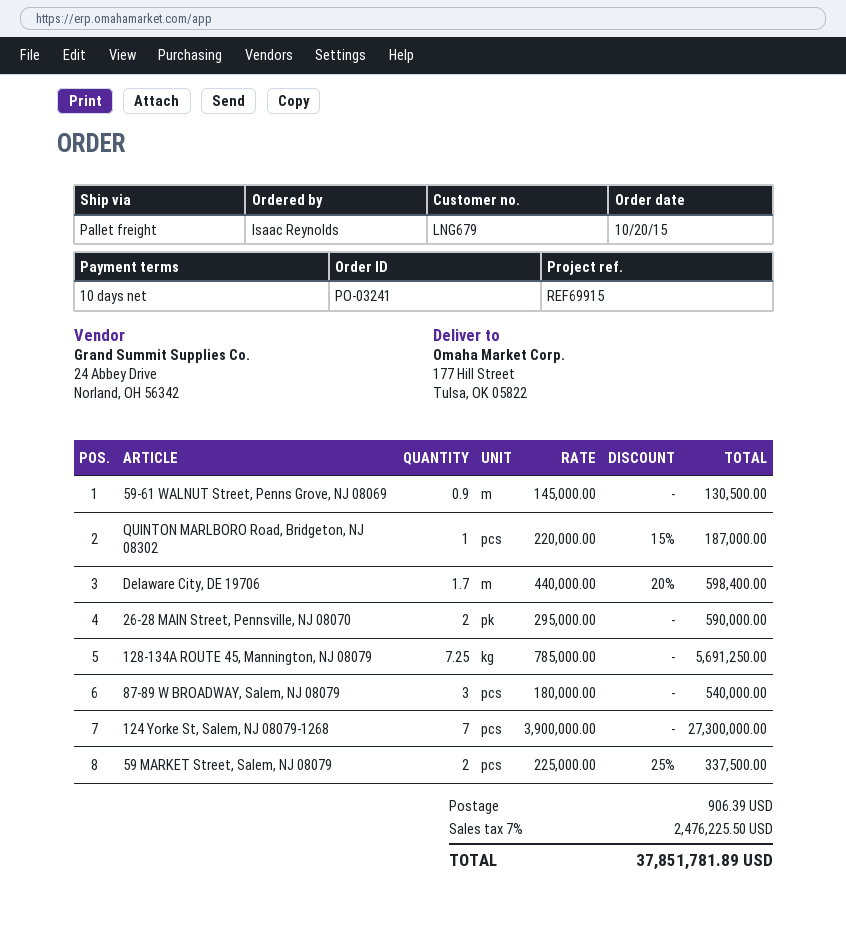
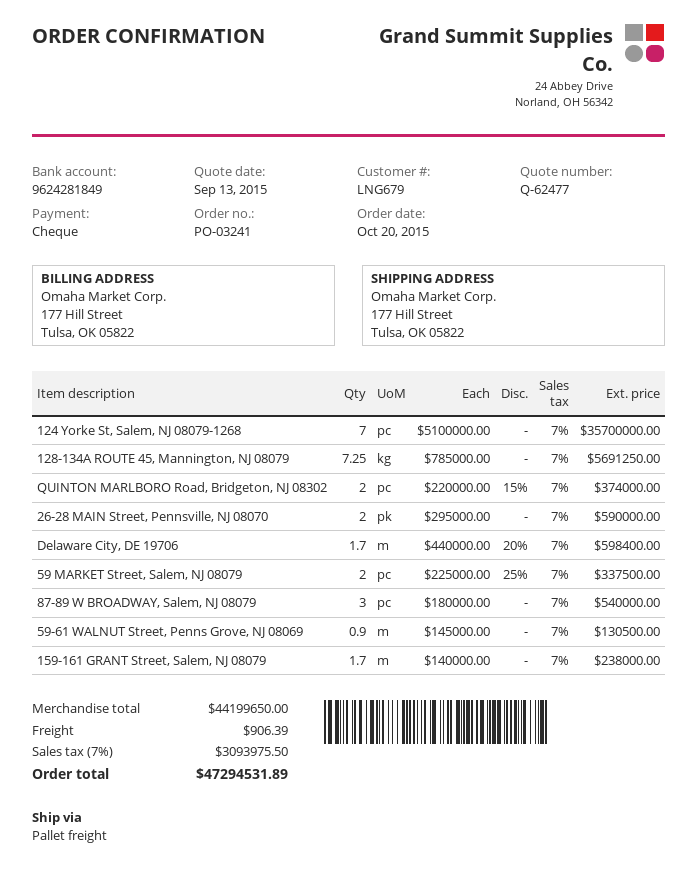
QUINTON MARLBORO Road, Bridgeton, NJ 08302: 1 x 220000.00 - 15% = 187000.00 -> 2 x 220000.00 - 15% = 374000.00
124 Yorke St, Salem, NJ 08079-1268: 7 x 3900000.00 = 27300000.00 -> 7 x 5100000.00 = 35700000.00
159-161 GRANT Street, Salem, NJ 08079: none -> 1.7 x 140000.00 = 238000.00
tax: 7% = 2476225.50 -> 7% = 3093975.50
total: 37851781.89 -> 47294531.89

